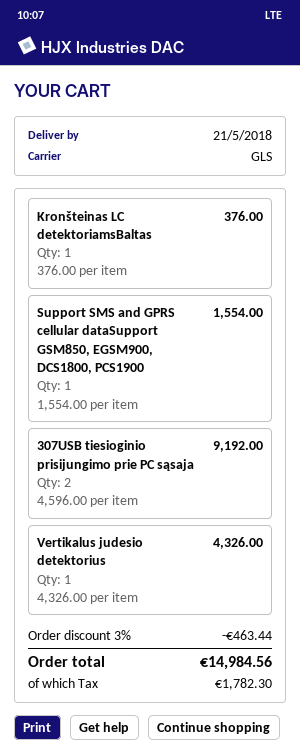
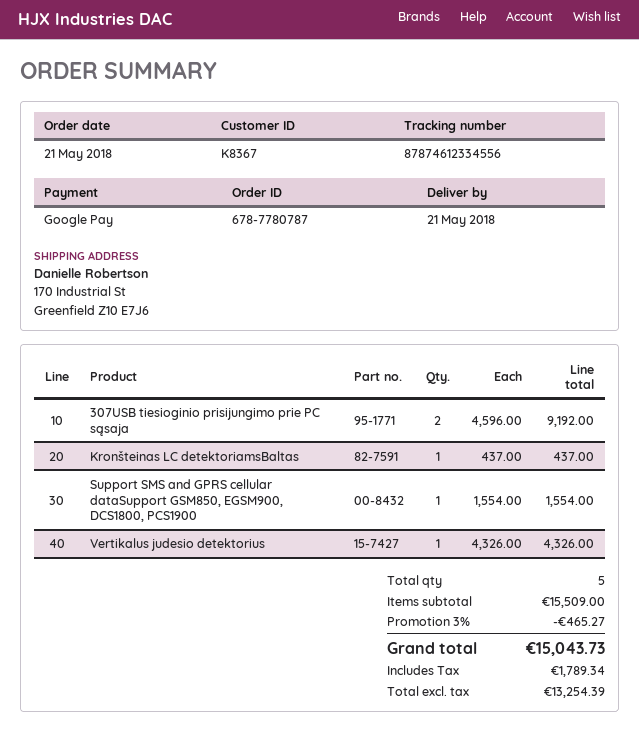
Kronšteinas LC detektoriamsBaltas: 1 x 376.00 = 376.00 -> 1 x 437.00 = 437.00
discount: 3% = 463.44 -> 3% = 465.27
tax: 1782.30 -> 1789.34
total: 14984.56 -> 15043.73

